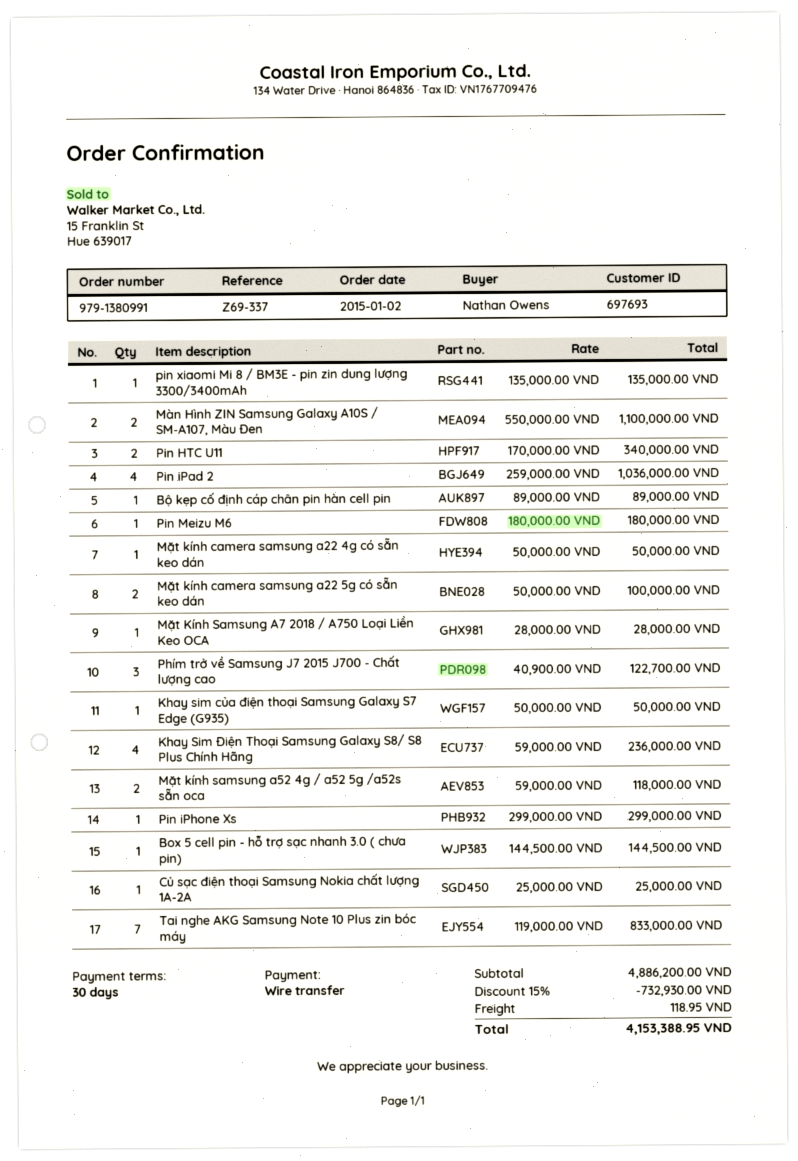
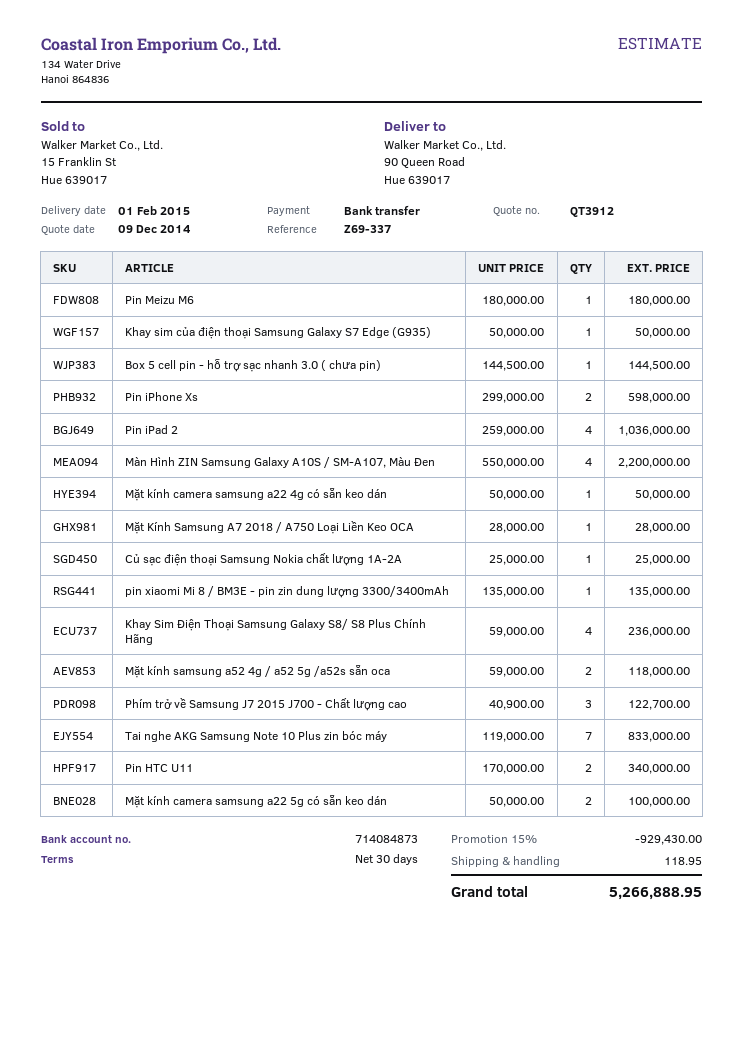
Màn Hình ZIN Samsung Galaxy A10S / SM-A107, Màu Đen: 2 x 550000.00 = 1100000.00 -> 4 x 550000.00 = 2200000.00
Bộ kẹp cố định cáp chân pin hàn cell pin: 1 x 89000.00 = 89000.00 -> none
Pin iPhone Xs: 1 x 299000.00 = 299000.00 -> 2 x 299000.00 = 598000.00
discount: 15% = 732930.00 -> 15% = 929430.00
total: 4153388.95 -> 5266888.95

